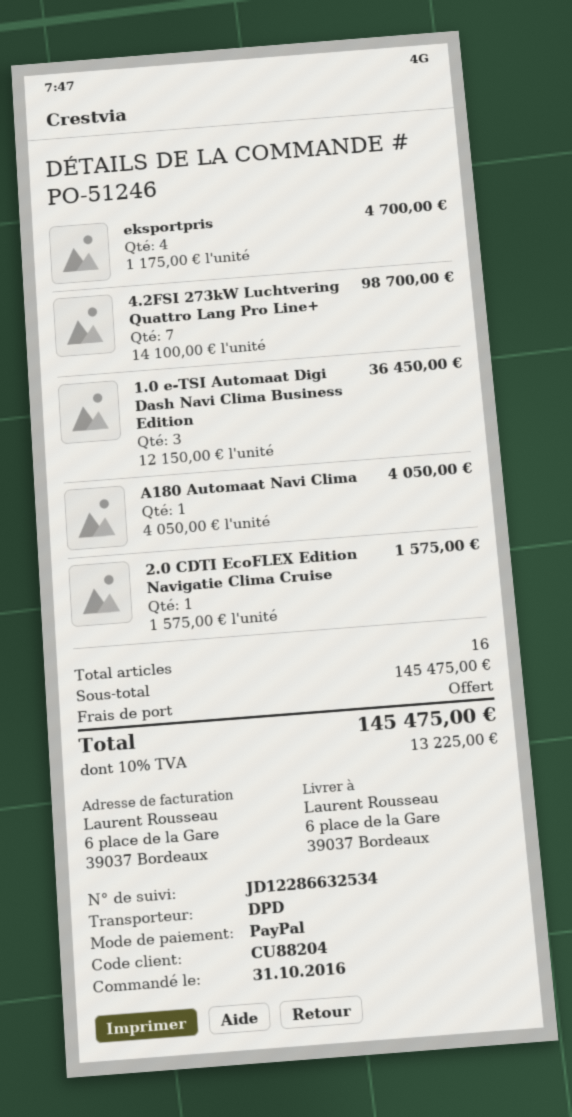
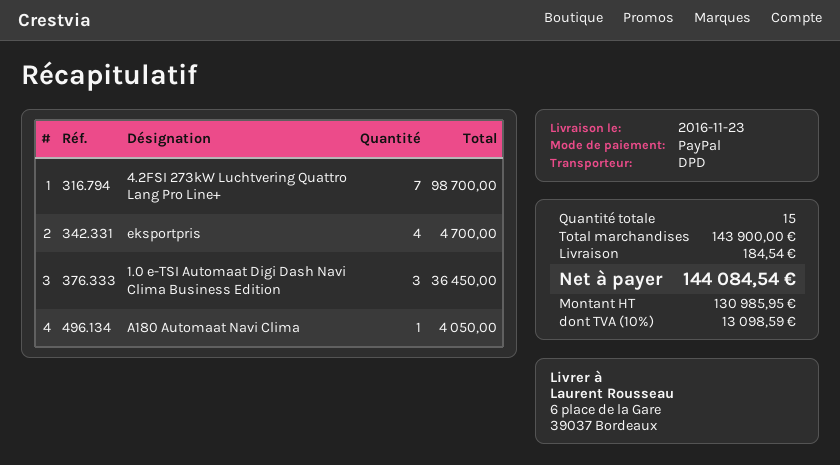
2.0 CDTI EcoFLEX Edition Navigatie Clima Cruise: 1 for 1575.00 -> none
total quantity: 16 -> 15
subtotal: 145475.00 -> 143900.00
shipping: 0.00 -> 184.54
tax: 10% = 13225.00 -> 10% = 13098.59
total: 145475.00 -> 144084.54

